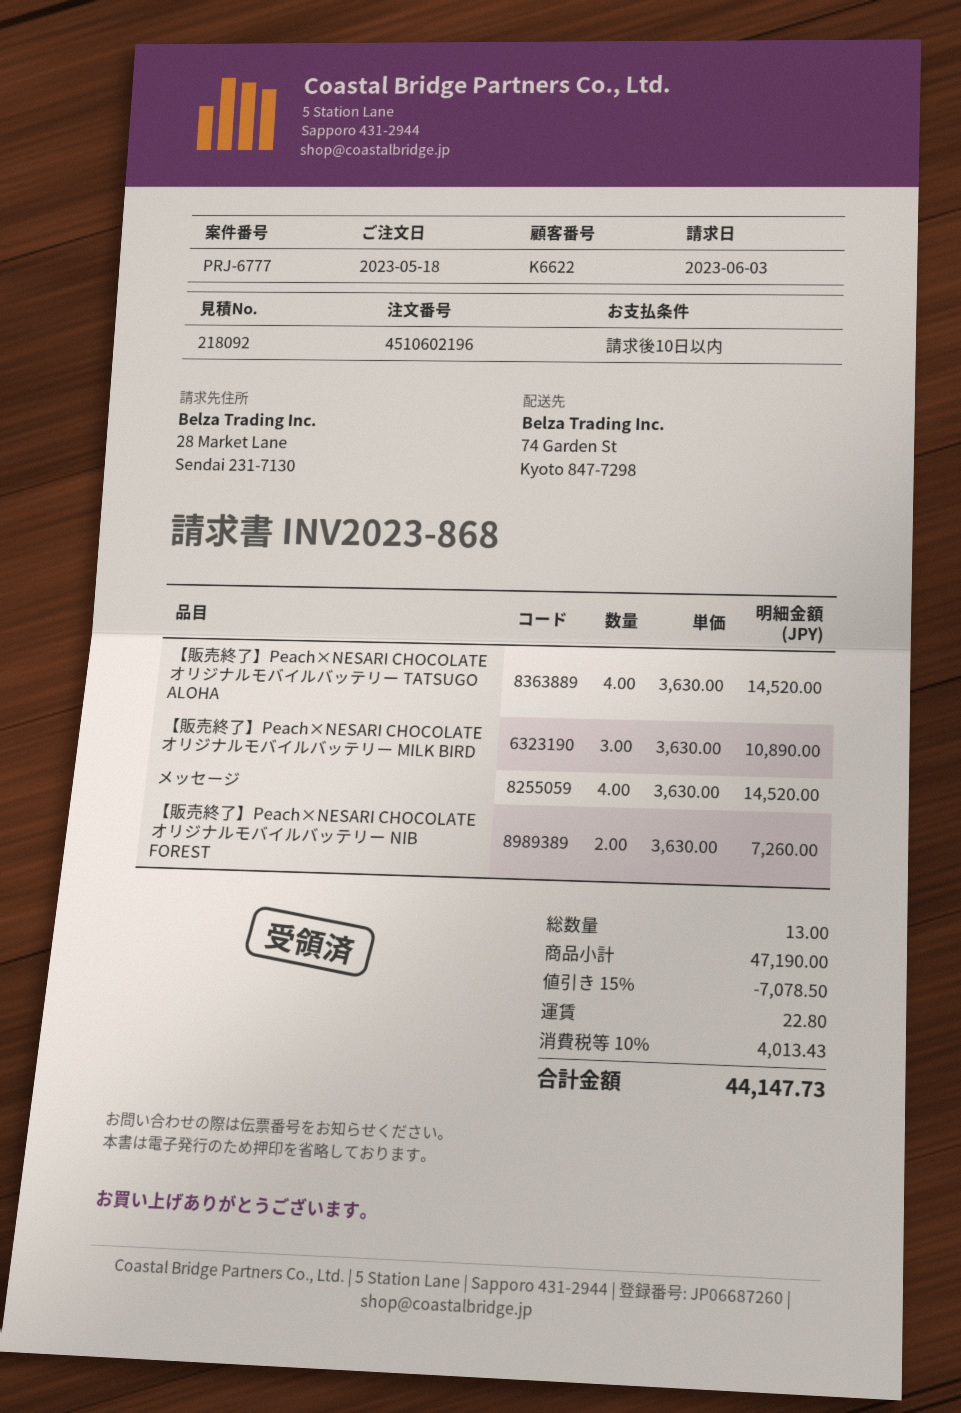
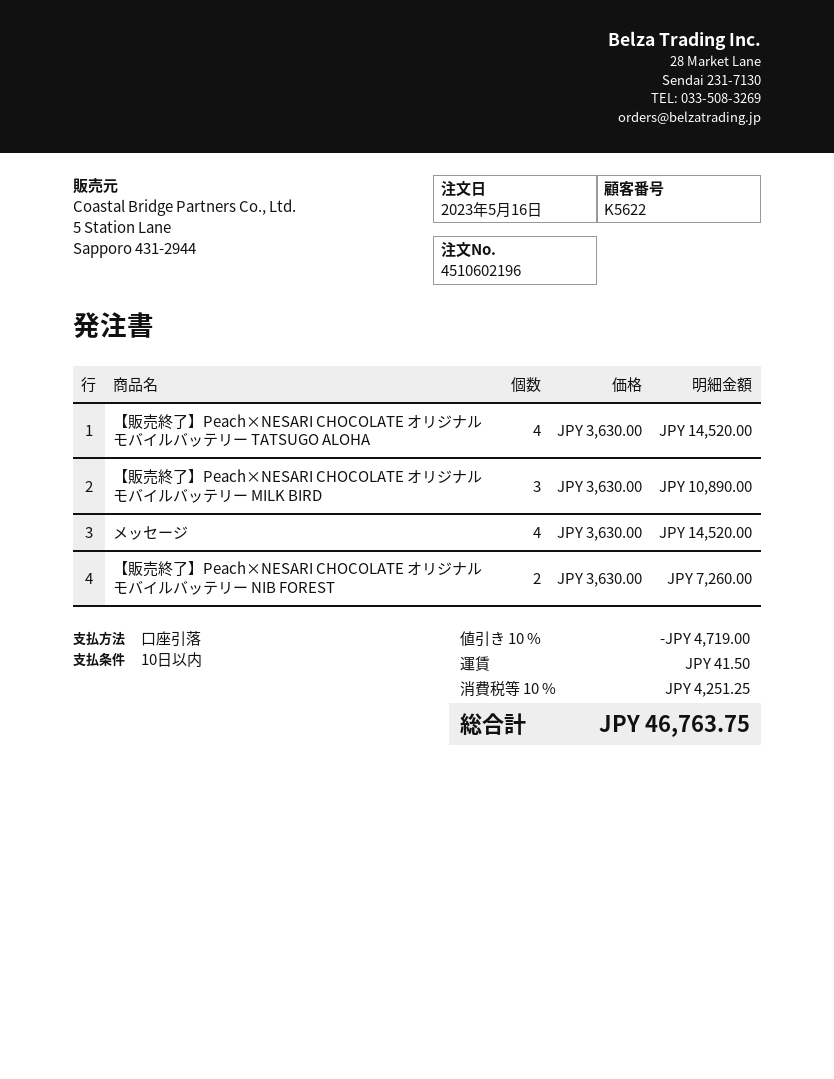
order date: 2023-05-18 -> 2023-05-16
customer number: K6622 -> K5622
discount: 15% = 7078.50 -> 10% = 4719.00
shipping: 22.80 -> 41.50
tax: 10% = 4013.43 -> 10% = 4251.25
total: 44147.73 -> 46763.75

